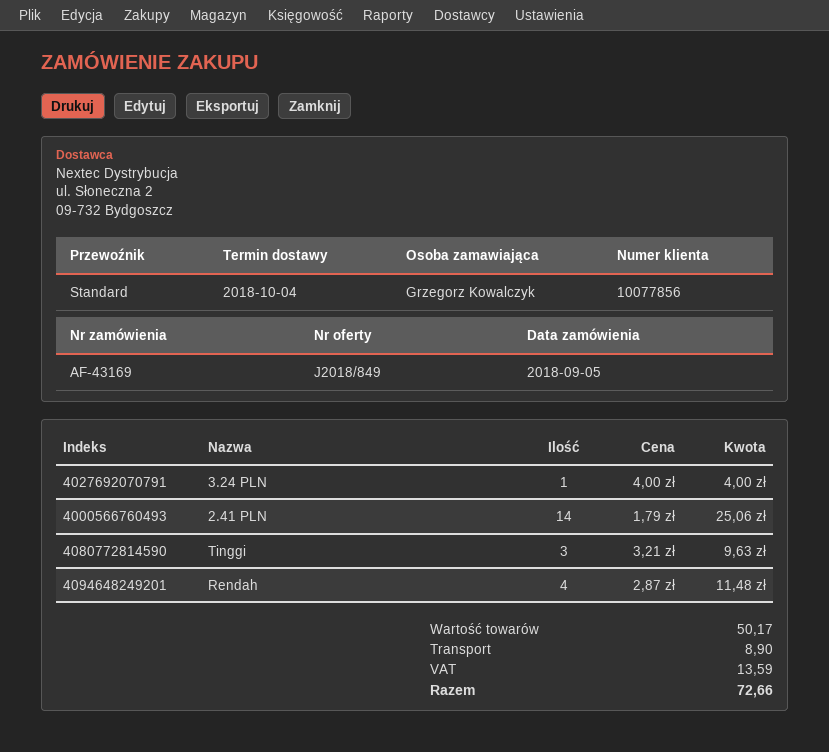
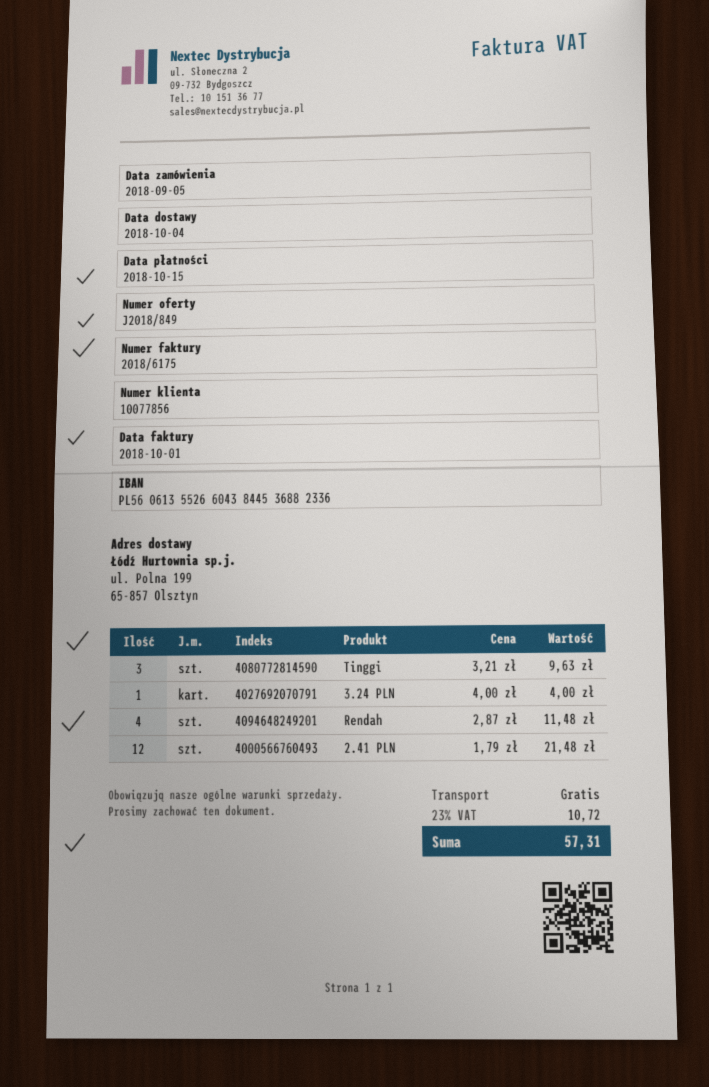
2.41 PLN: 14 x 1.79 = 25.06 -> 12 x 1.79 = 21.48
shipping: 8.90 -> 0.00
tax: 13.59 -> 10.72
total: 72.66 -> 57.31

